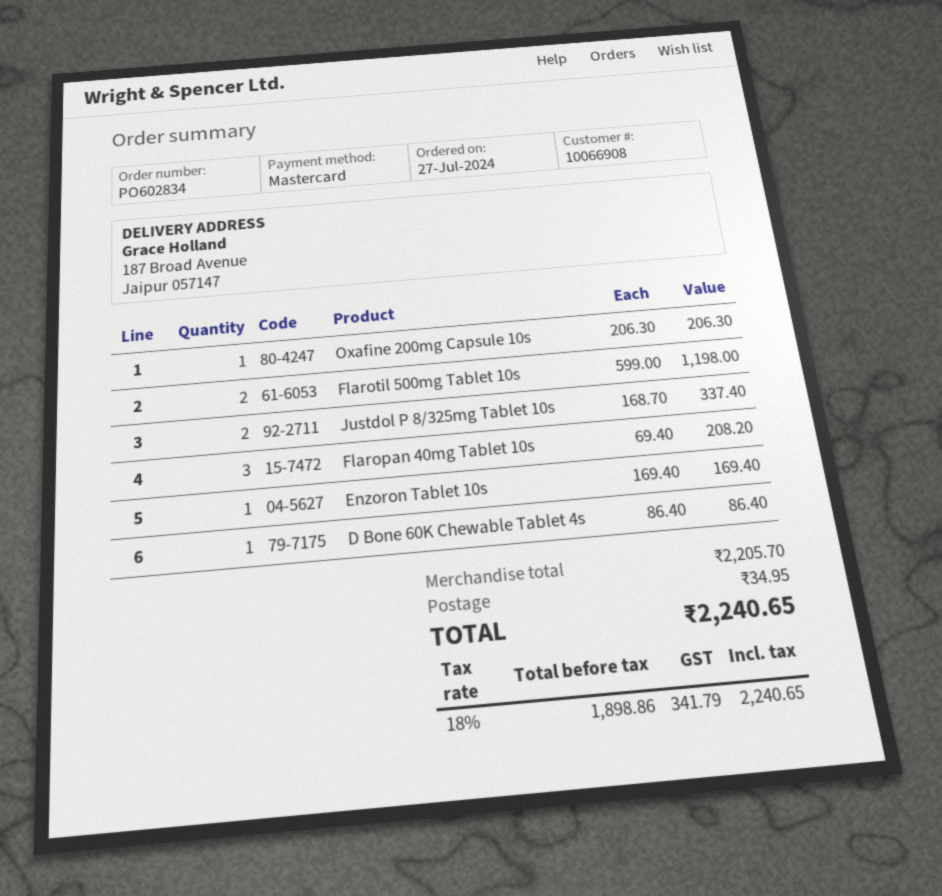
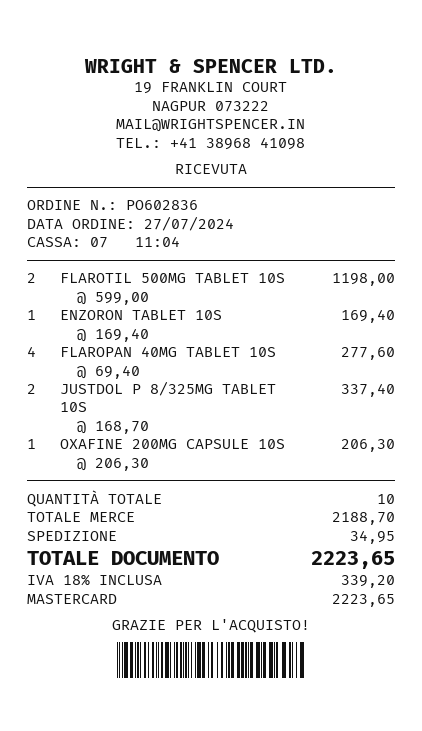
order number: PO602834 -> PO602836
Flaropan 40mg Tablet 10s: 3 x 69.40 = 208.20 -> 4 x 69.40 = 277.60
D Bone 60K Chewable Tablet 4s: 1 x 86.40 = 86.40 -> none
subtotal: 2205.70 -> 2188.70
tax: 18% = 341.79 -> 18% = 339.20
total: 2240.65 -> 2223.65

